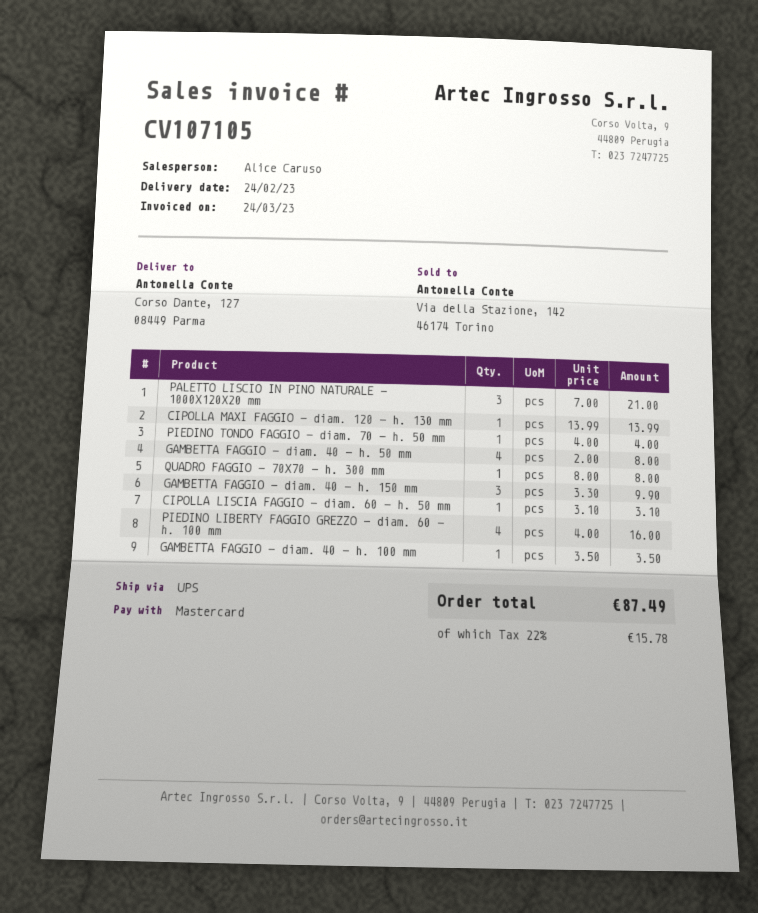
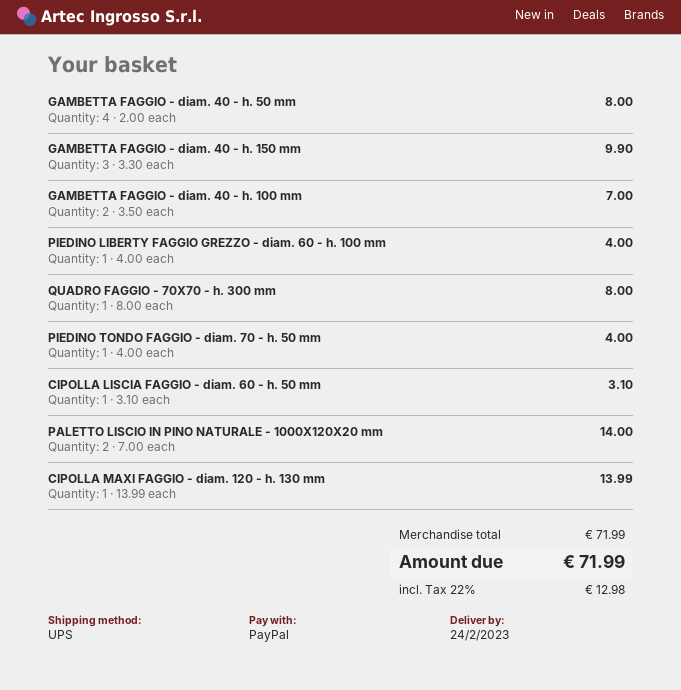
payment method: Mastercard -> PayPal
PALETTO LISCIO IN PINO NATURALE - 1000X120X20 mm: 3 x 7.00 = 21.00 -> 2 x 7.00 = 14.00
PIEDINO LIBERTY FAGGIO GREZZO - diam. 60 - h. 100 mm: 4 x 4.00 = 16.00 -> 1 x 4.00 = 4.00
GAMBETTA FAGGIO - diam. 40 - h. 100 mm: 1 x 3.50 = 3.50 -> 2 x 3.50 = 7.00
tax: 22% = 15.78 -> 22% = 12.98
total: 87.49 -> 71.99

